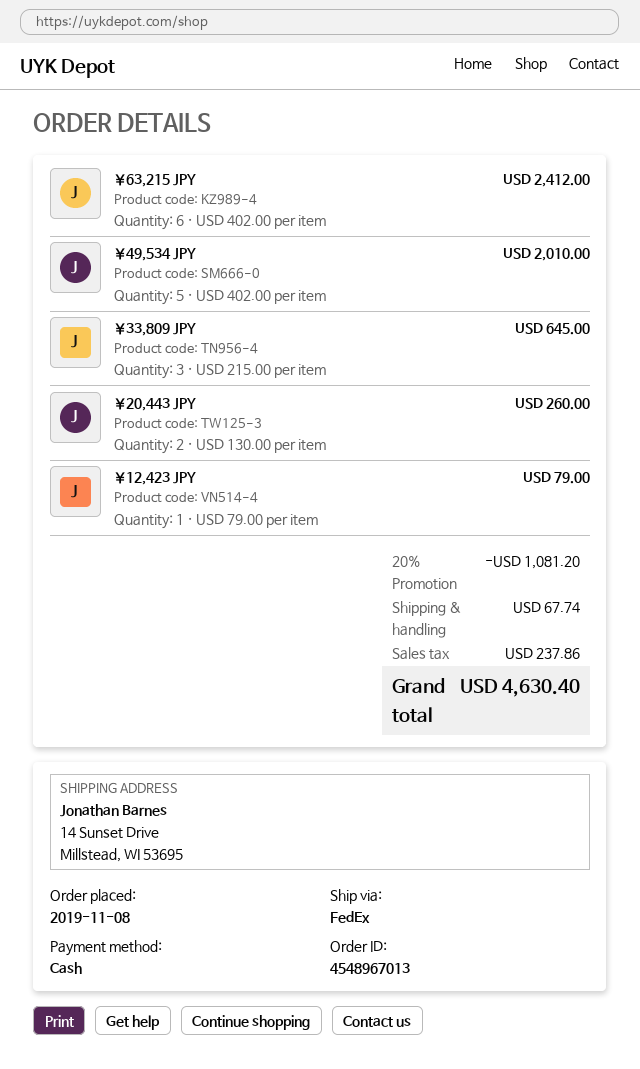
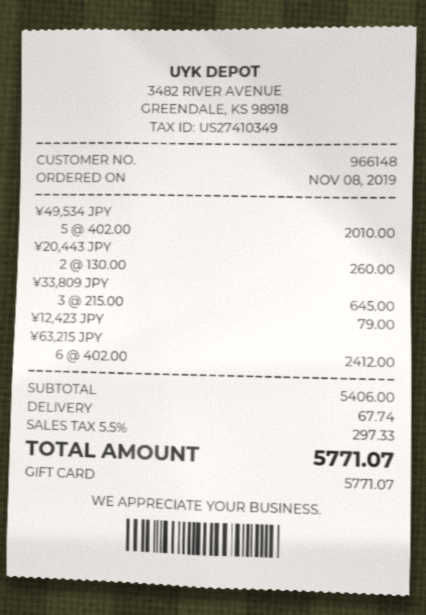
payment method: cash -> gift card
discount: 20% = 1081.20 -> none
tax: 237.86 -> 297.33
total: 4630.40 -> 5771.07

